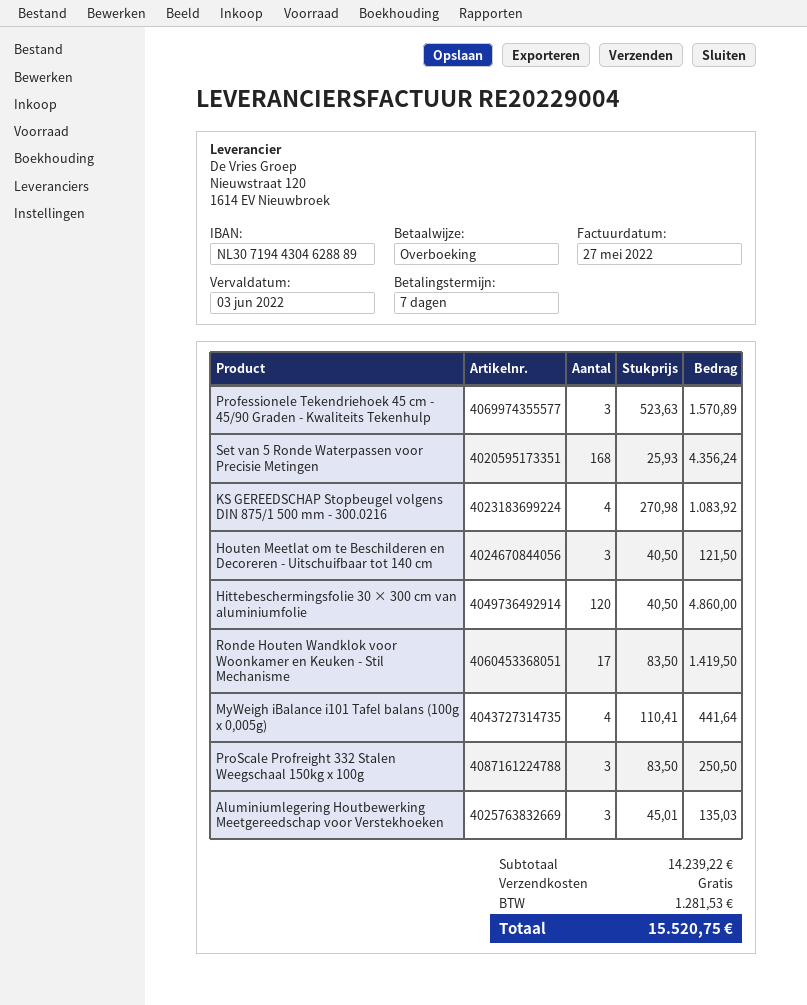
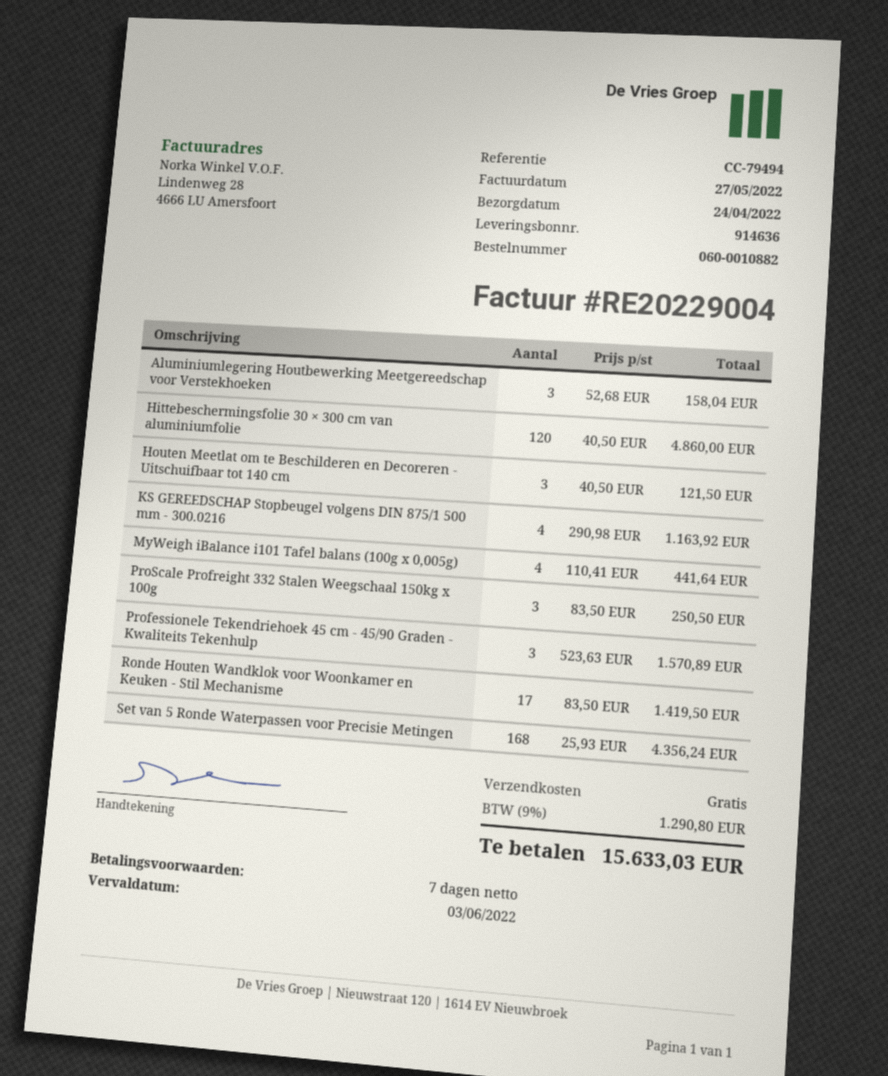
KS GEREEDSCHAP Stopbeugel volgens DIN 875/1 500 mm - 300.0216: 4 x 270.98 = 1083.92 -> 4 x 290.98 = 1163.92
Aluminiumlegering Houtbewerking Meetgereedschap voor Verstekhoeken: 3 x 45.01 = 135.03 -> 3 x 52.68 = 158.04
tax: 1281.53 -> 1290.80
total: 15520.75 -> 15633.03

